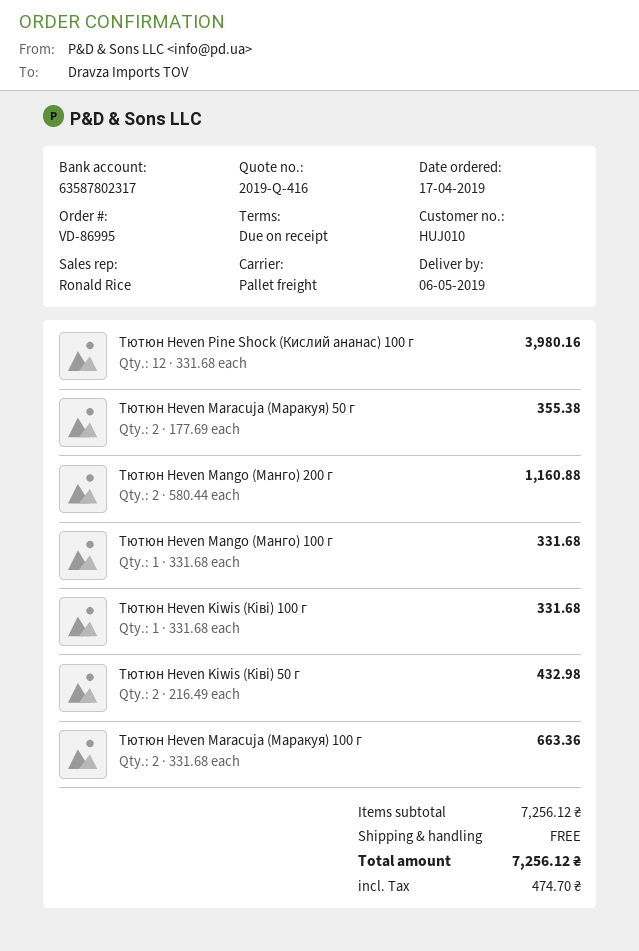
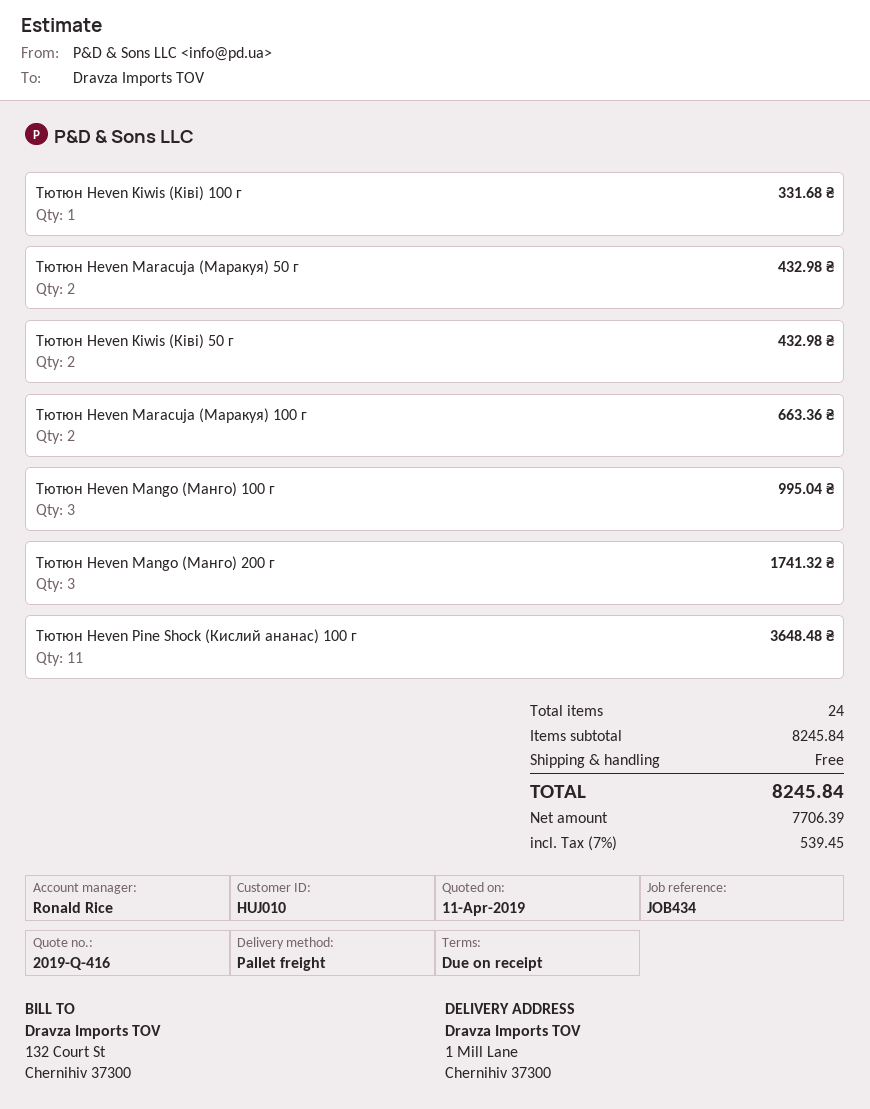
Тютюн Heven Pine Shock (Кислий ананас) 100 г: 12 for 3980.16 -> 11 for 3648.48
Тютюн Heven Maracuja (Маракуя) 50 г: 2 for 355.38 -> 2 for 432.98
Тютюн Heven Mango (Манго) 200 г: 2 for 1160.88 -> 3 for 1741.32
Тютюн Heven Mango (Манго) 100 г: 1 for 331.68 -> 3 for 995.04
subtotal: 7256.12 -> 8245.84
tax: 474.70 -> 539.45
total: 7256.12 -> 8245.84

